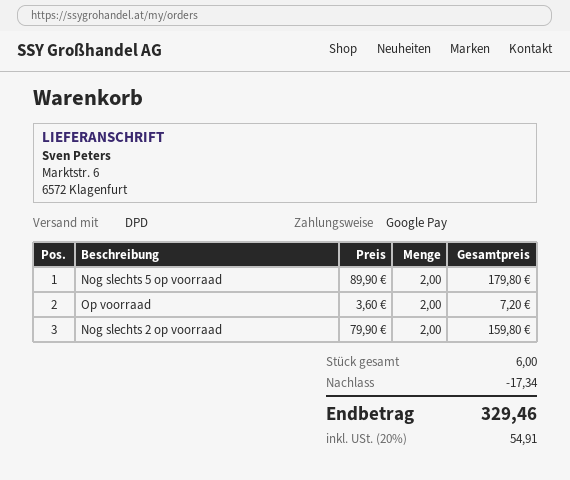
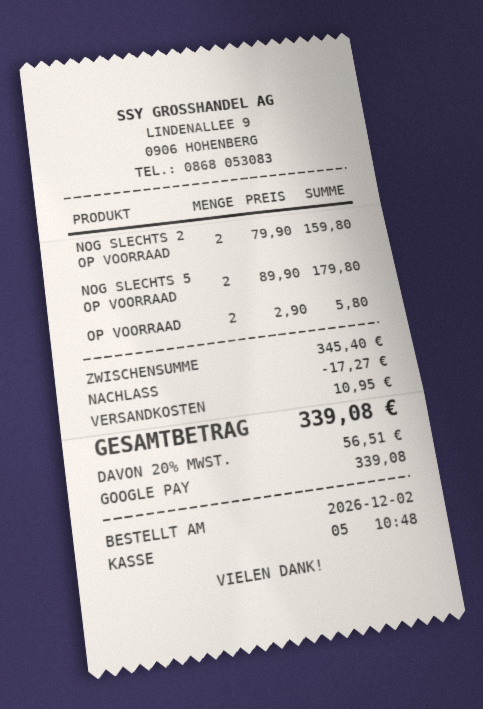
Op voorraad: 2 x 3.60 = 7.20 -> 2 x 2.90 = 5.80
discount: 17.34 -> 17.27
shipping: none -> 10.95
tax: 20% = 54.91 -> 20% = 56.51
total: 329.46 -> 339.08

